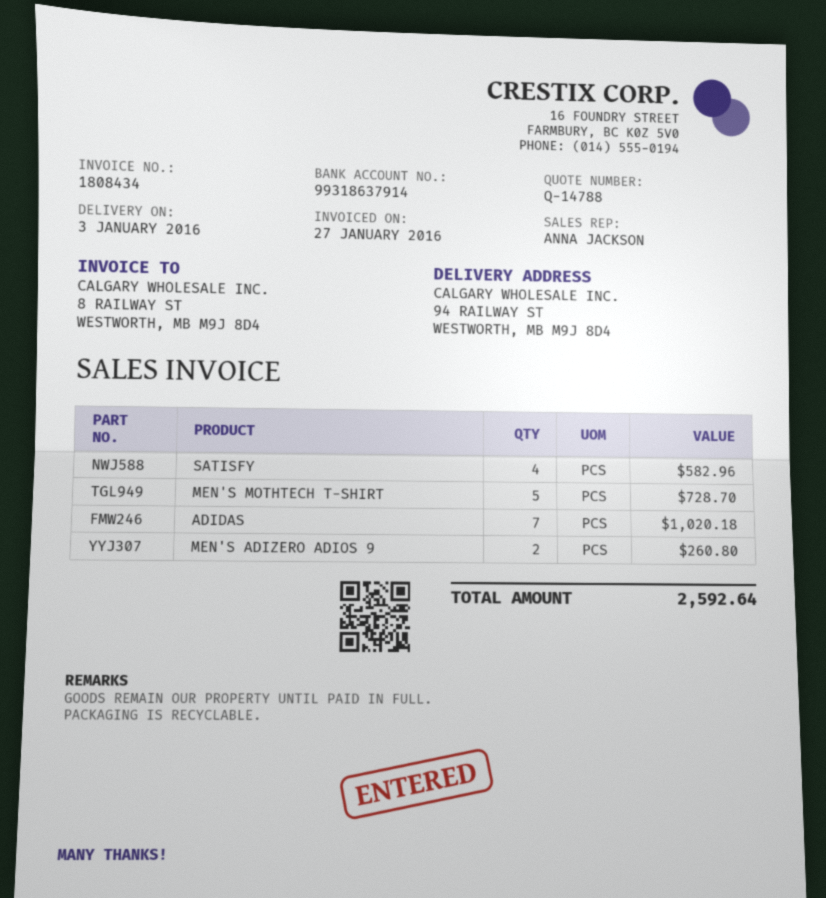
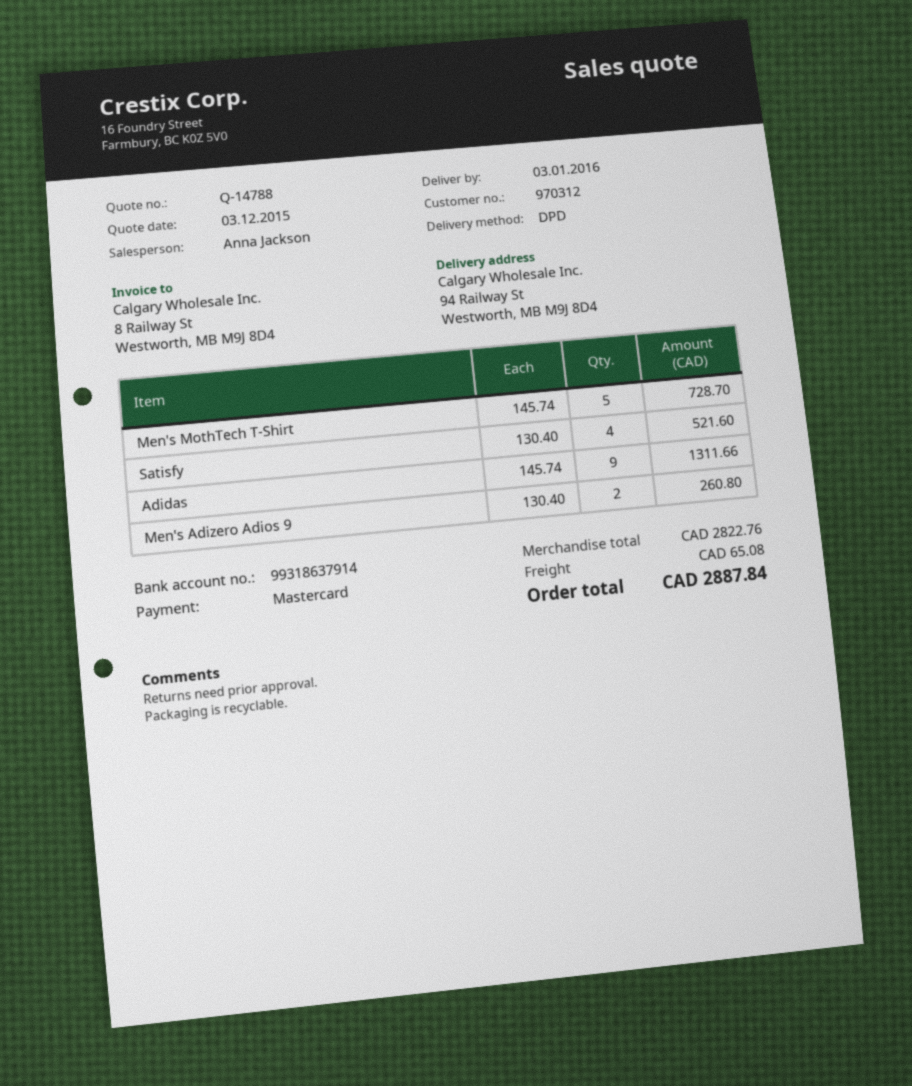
SATISFY: 4 for 582.96 -> 4 for 521.60
ADIDAS: 7 for 1020.18 -> 9 for 1311.66
shipping: none -> 65.08
total: 2592.64 -> 2887.84

